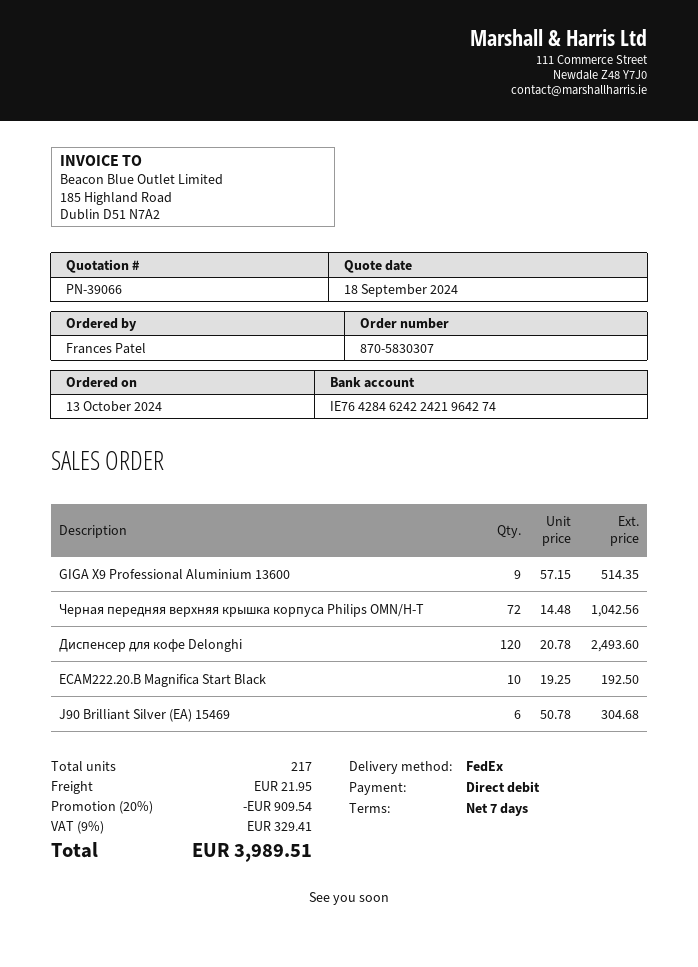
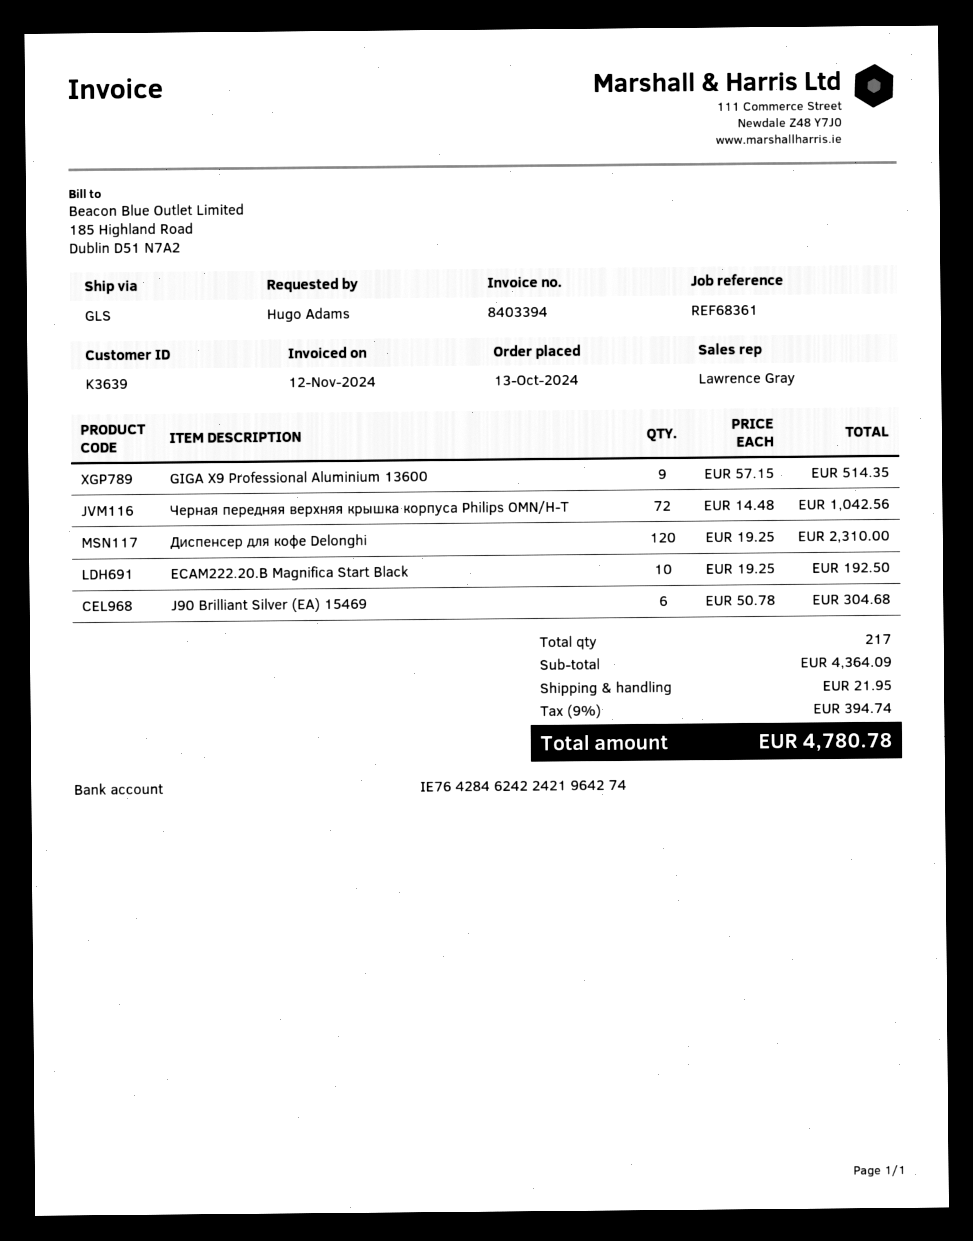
ordered by: Frances Patel -> Hugo Adams
shipping method: FedEx -> GLS
Диспенсер для кофе Delonghi: 120 x 20.78 = 2493.60 -> 120 x 19.25 = 2310.00
discount: 20% = 909.54 -> none
tax: 9% = 329.41 -> 9% = 394.74
total: 3989.51 -> 4780.78

